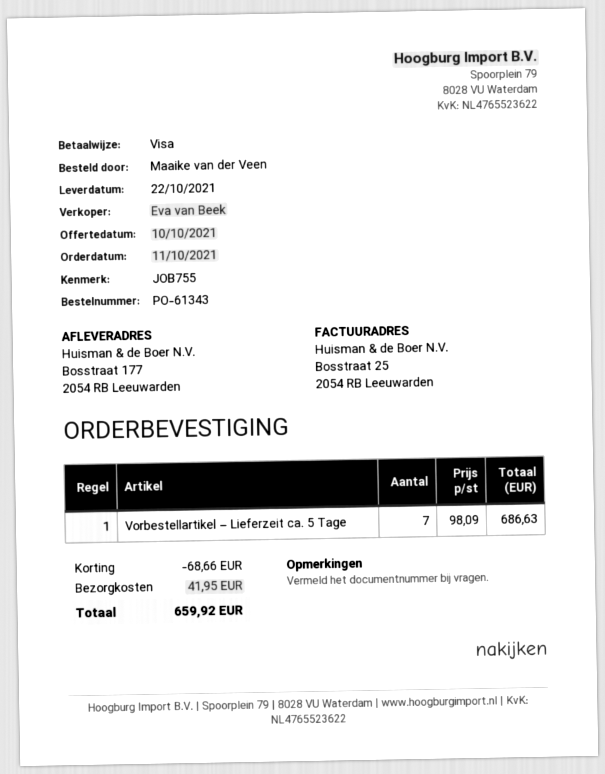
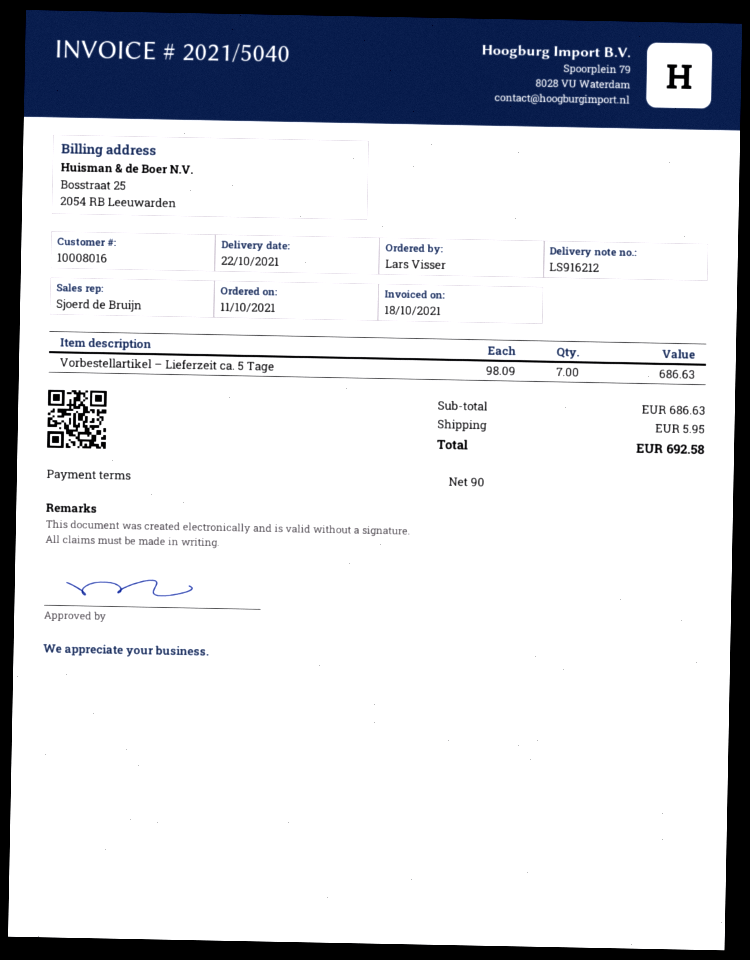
ordered by: Maaike van der Veen -> Lars Visser
sales rep: Eva van Beek -> Sjoerd de Bruijn
discount: 68.66 -> none
shipping: 41.95 -> 5.95
total: 659.92 -> 692.58

